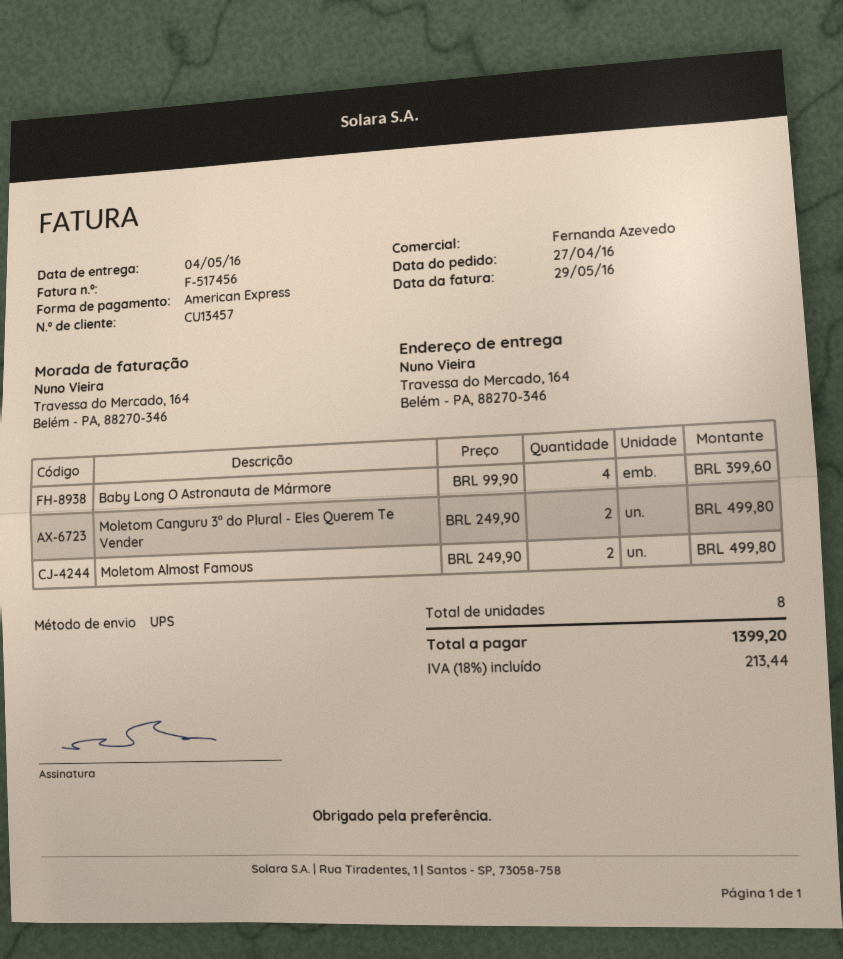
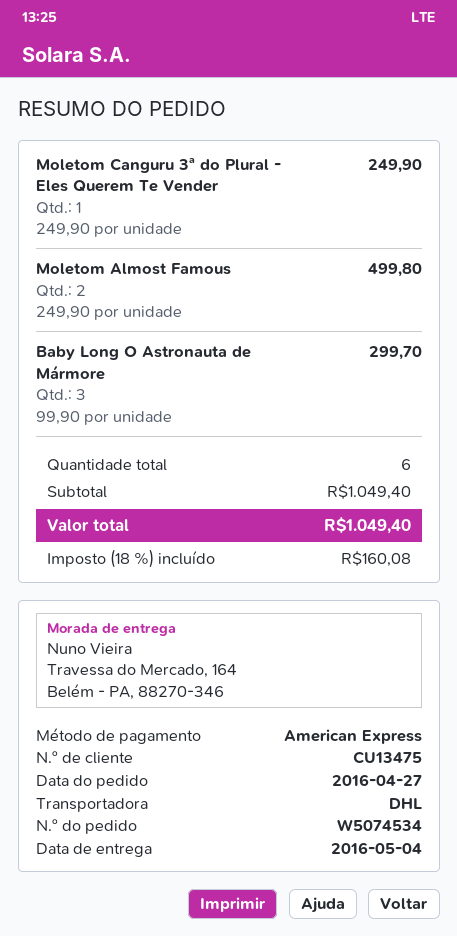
customer number: CU13457 -> CU13475
shipping method: UPS -> DHL
Baby Long O Astronauta de Mármore: 4 x 99.90 = 399.60 -> 3 x 99.90 = 299.70
Moletom Canguru 3ª do Plural - Eles Querem Te Vender: 2 x 249.90 = 499.80 -> 1 x 249.90 = 249.90
total quantity: 8 -> 6
tax: 18% = 213.44 -> 18% = 160.08
total: 1399.20 -> 1049.40

